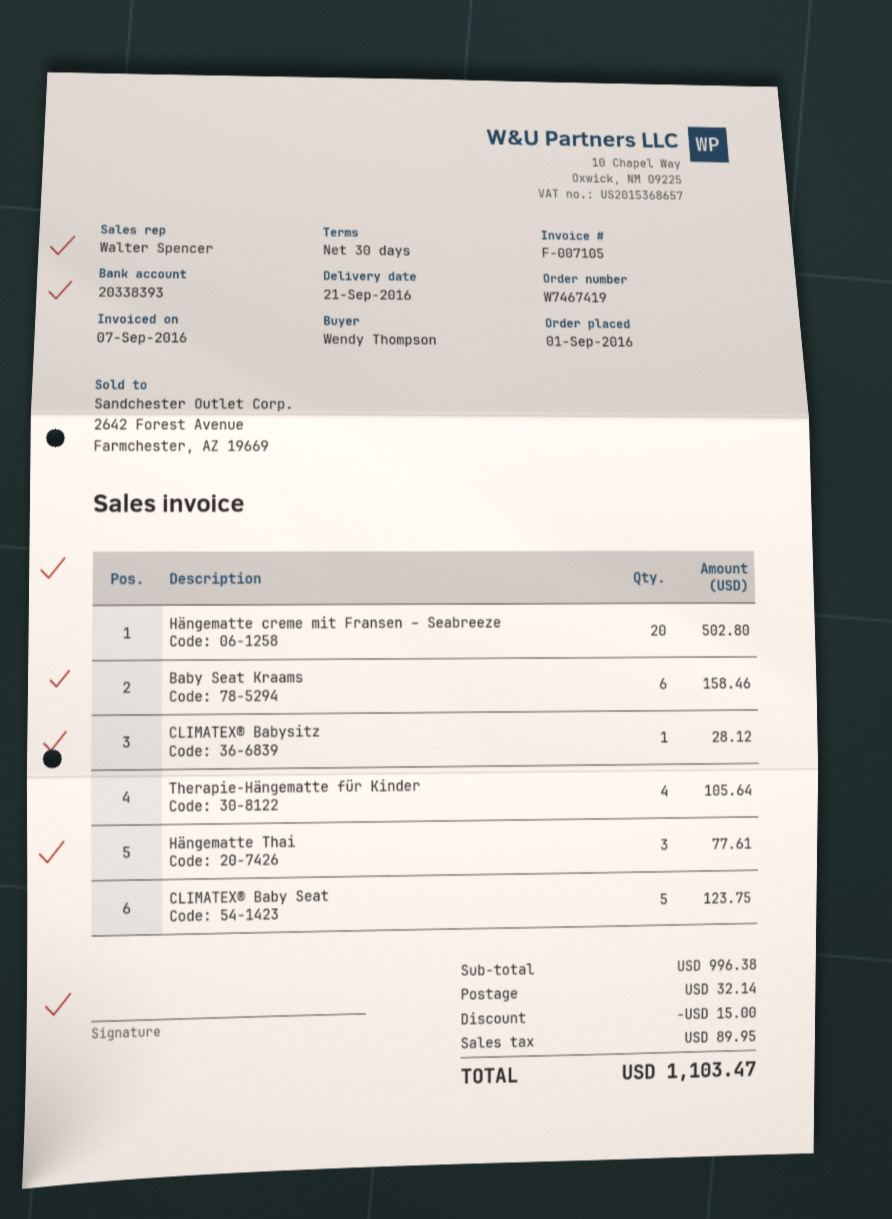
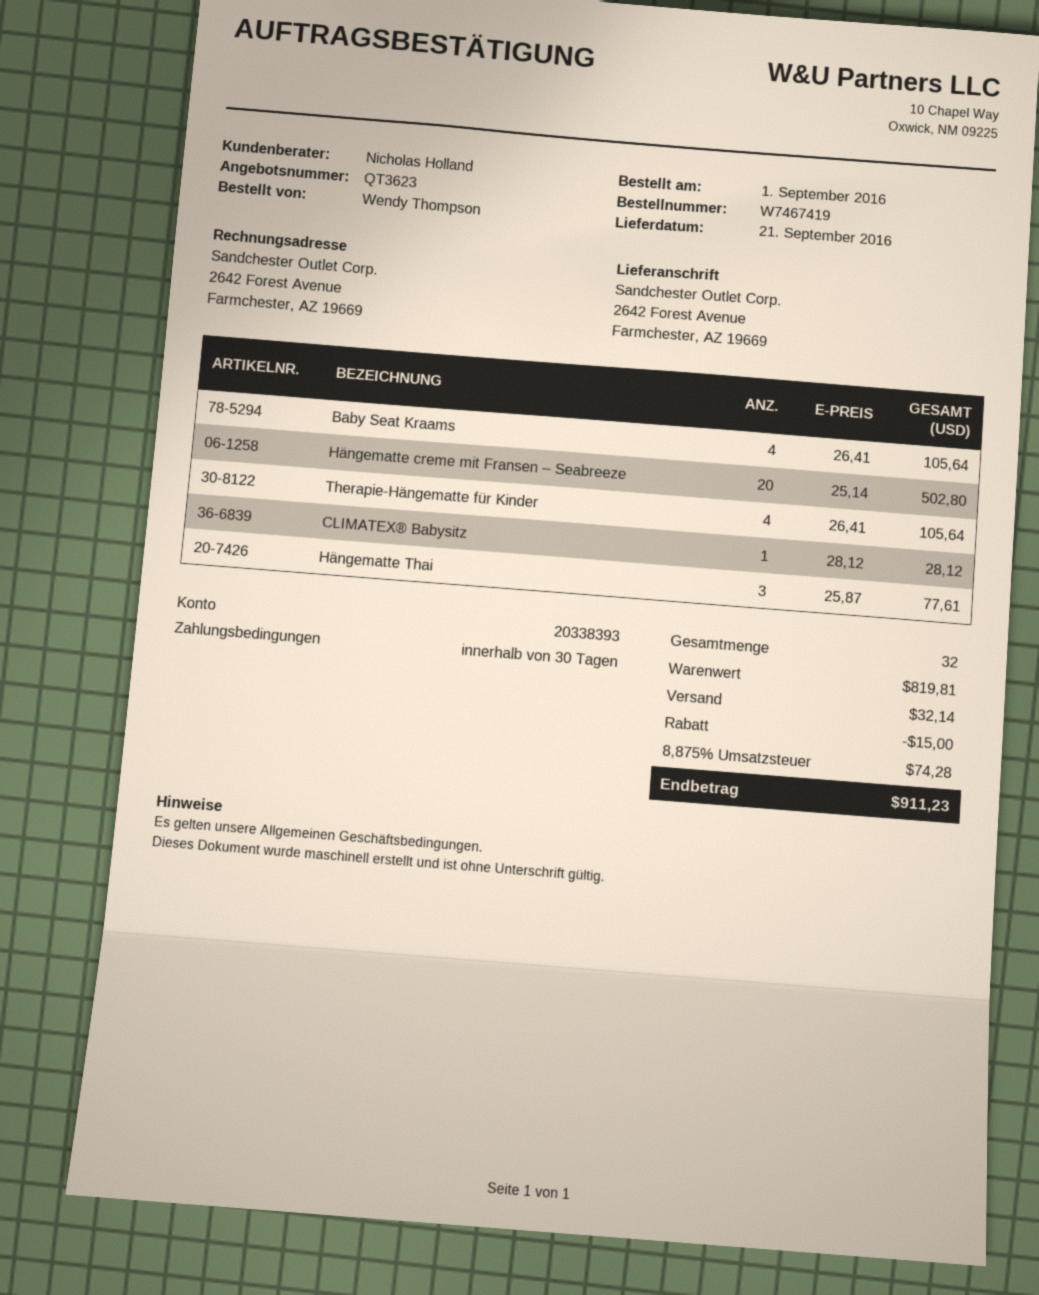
sales rep: Walter Spencer -> Nicholas Holland
Baby Seat Kraams: 6 for 158.46 -> 4 for 105.64
CLIMATEX® Baby Seat: 5 for 123.75 -> none
subtotal: 996.38 -> 819.81
tax: 89.95 -> 74.28
total: 1103.47 -> 911.23

